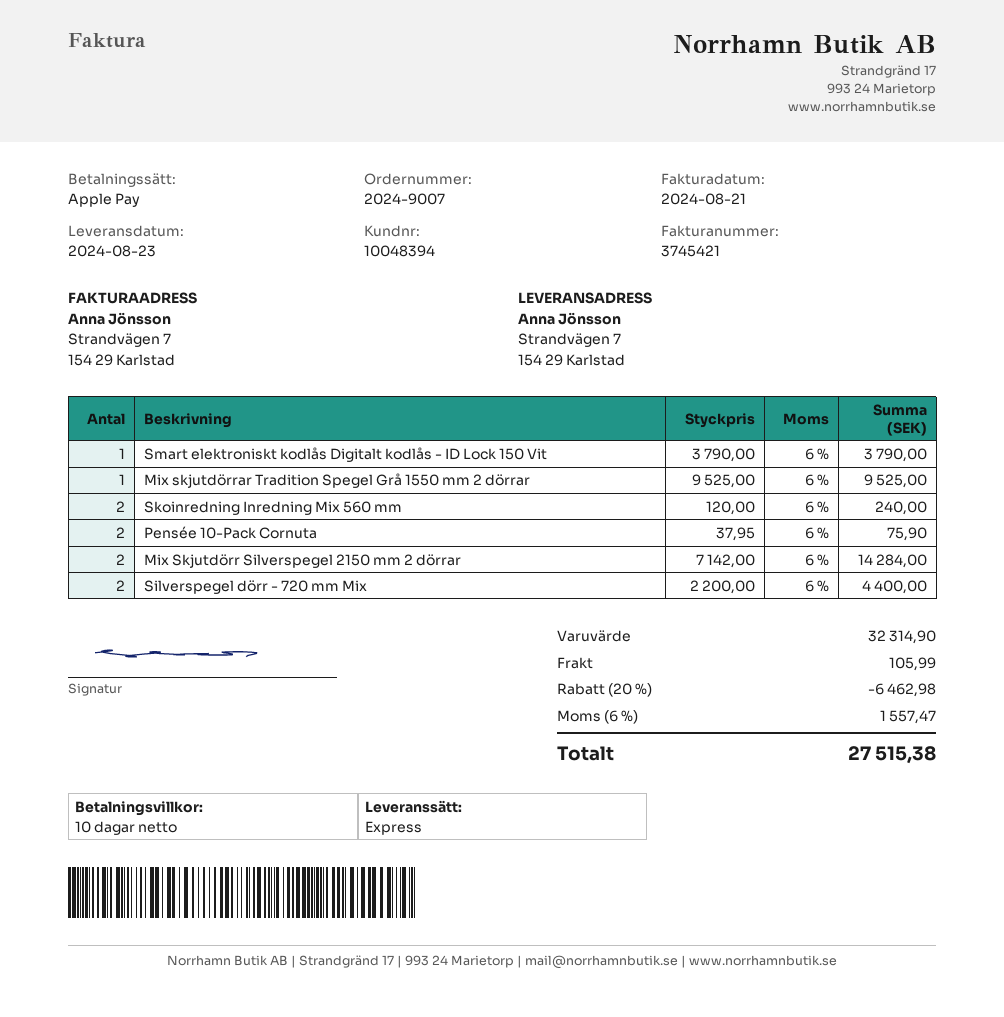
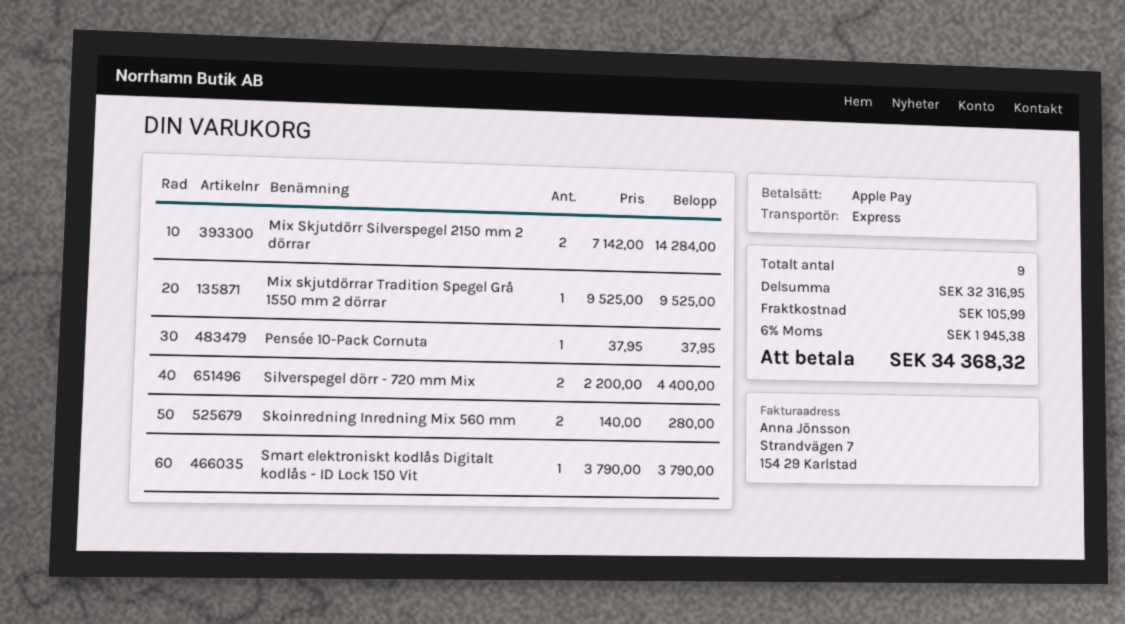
Skoinredning Inredning Mix 560 mm: 2 x 120.00 = 240.00 -> 2 x 140.00 = 280.00
Pensée 10-Pack Cornuta: 2 x 37.95 = 75.90 -> 1 x 37.95 = 37.95
subtotal: 32314.90 -> 32316.95
discount: 20% = 6462.98 -> none
tax: 6% = 1557.47 -> 6% = 1945.38
total: 27515.38 -> 34368.32

